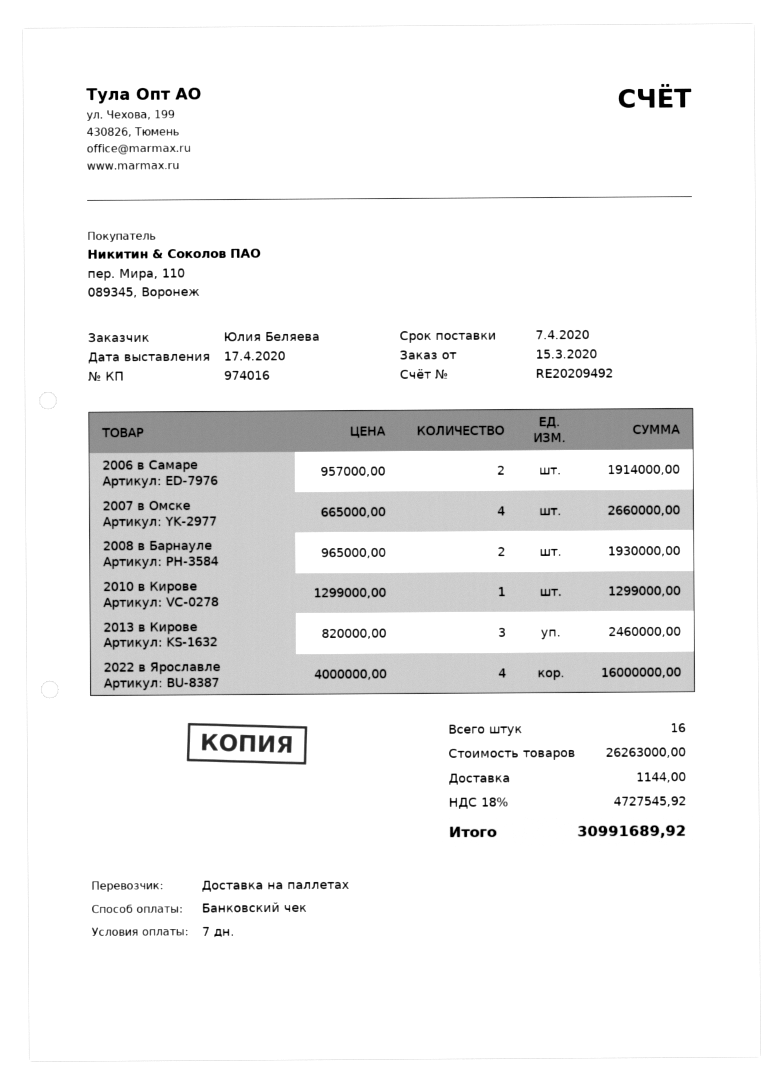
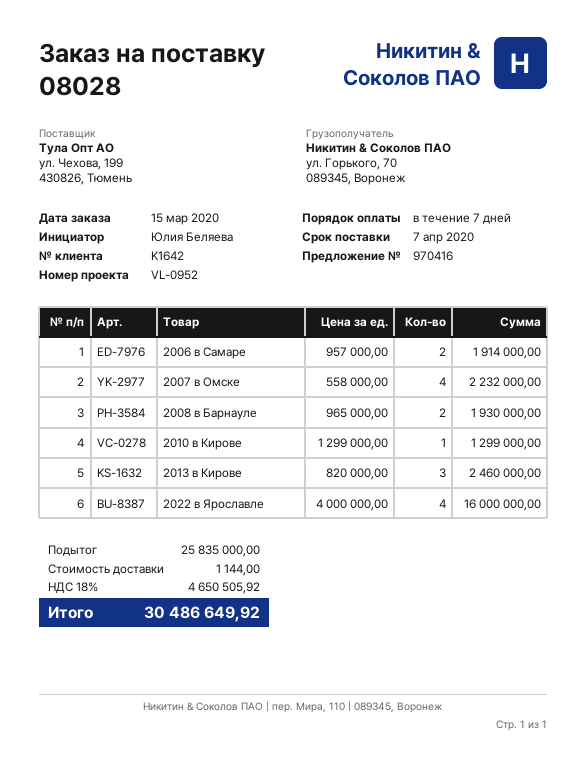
quote number: 974016 -> 970416
2007 в Омске: 4 x 665000.00 = 2660000.00 -> 4 x 558000.00 = 2232000.00
subtotal: 26263000.00 -> 25835000.00
tax: 18% = 4727545.92 -> 18% = 4650505.92
total: 30991689.92 -> 30486649.92

